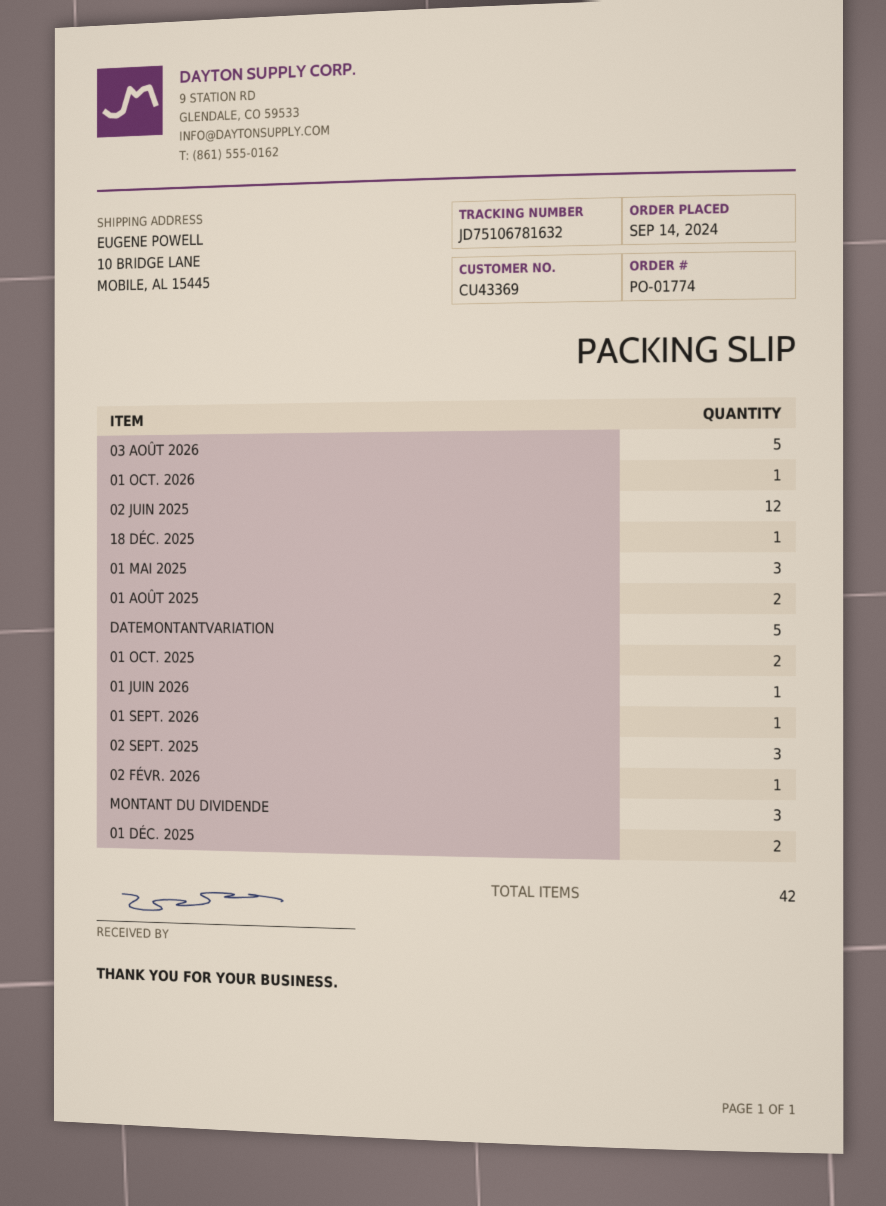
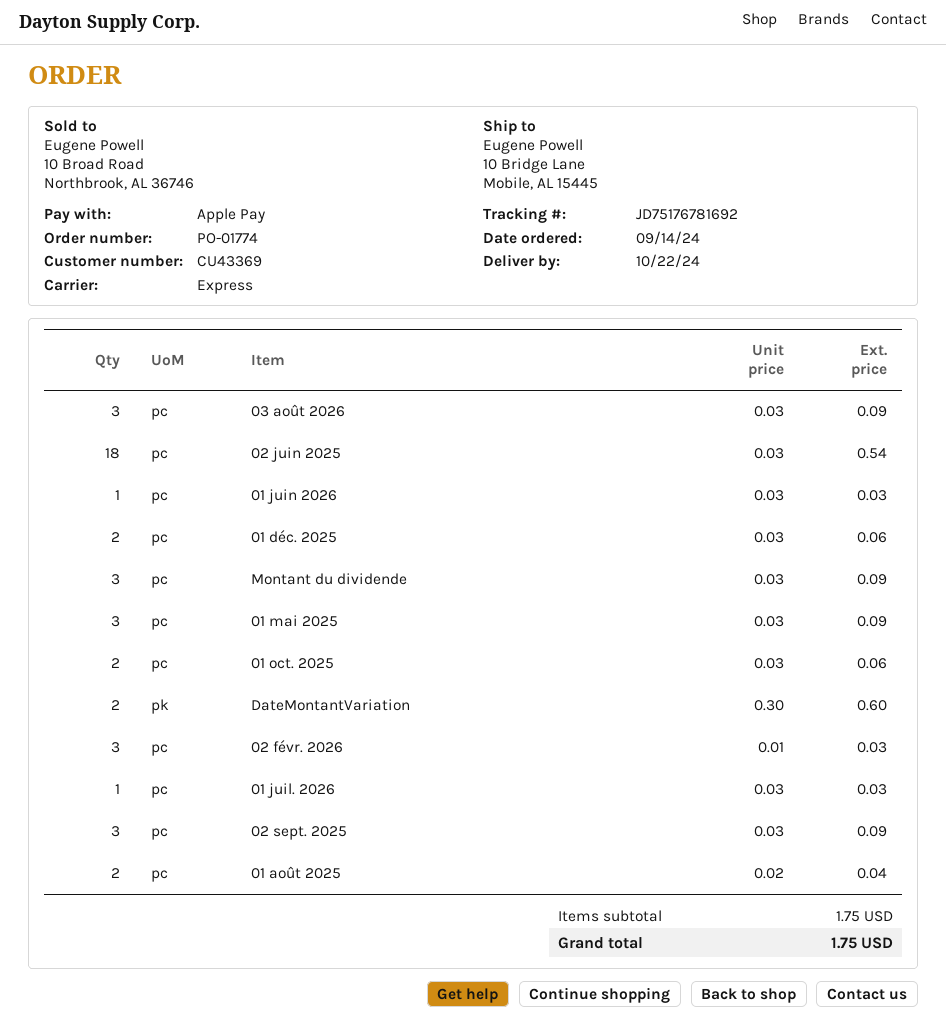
tracking number: JD75106781632 -> JD75176781692
03 AOÛT 2026: 5 -> 3
01 OCT. 2026: 1 -> none
02 JUIN 2025: 12 -> 18
18 DÉC. 2025: 1 -> none
DATEMONTANTVARIATION: 5 -> 2
01 SEPT. 2026: 1 -> none
02 FÉVR. 2026: 1 -> 3
01 juil. 2026: none -> 1

